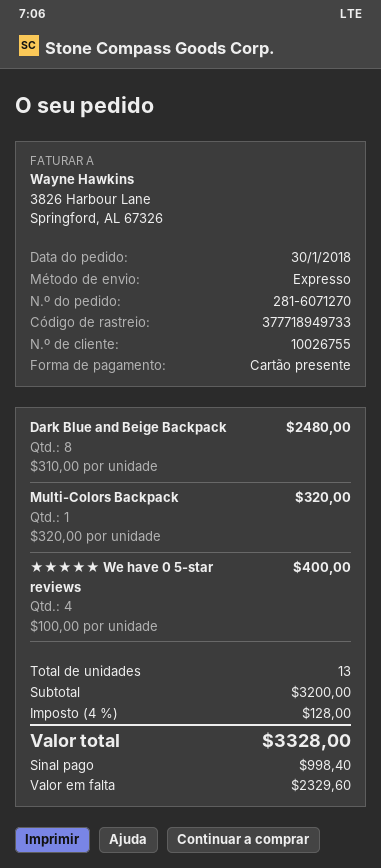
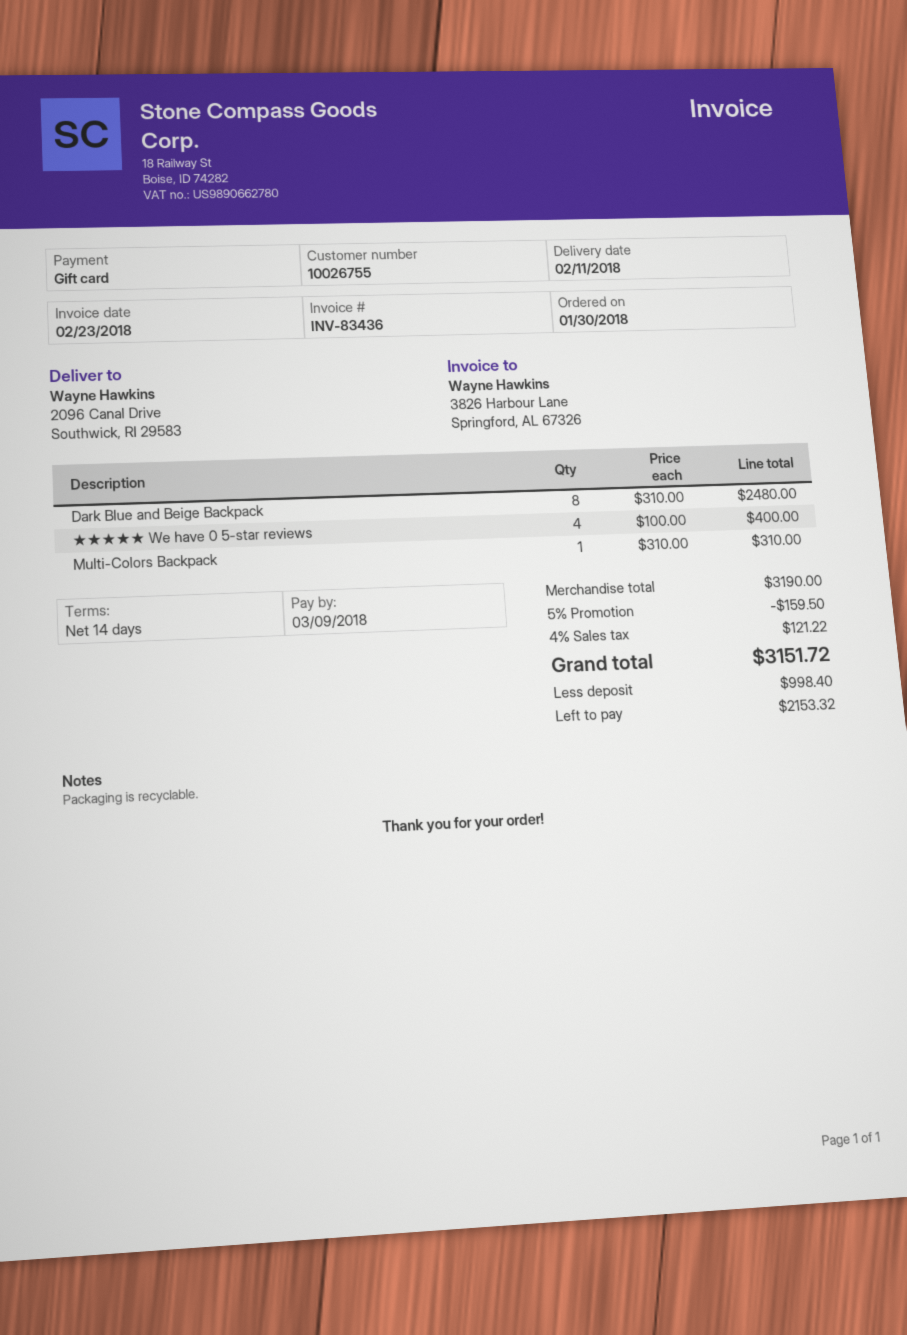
Multi-Colors Backpack: 1 x 320.00 = 320.00 -> 1 x 310.00 = 310.00
subtotal: 3200.00 -> 3190.00
discount: none -> 5% = 159.50
tax: 4% = 128.00 -> 4% = 121.22
total: 3328.00 -> 3151.72
balance: 2329.60 -> 2153.32

